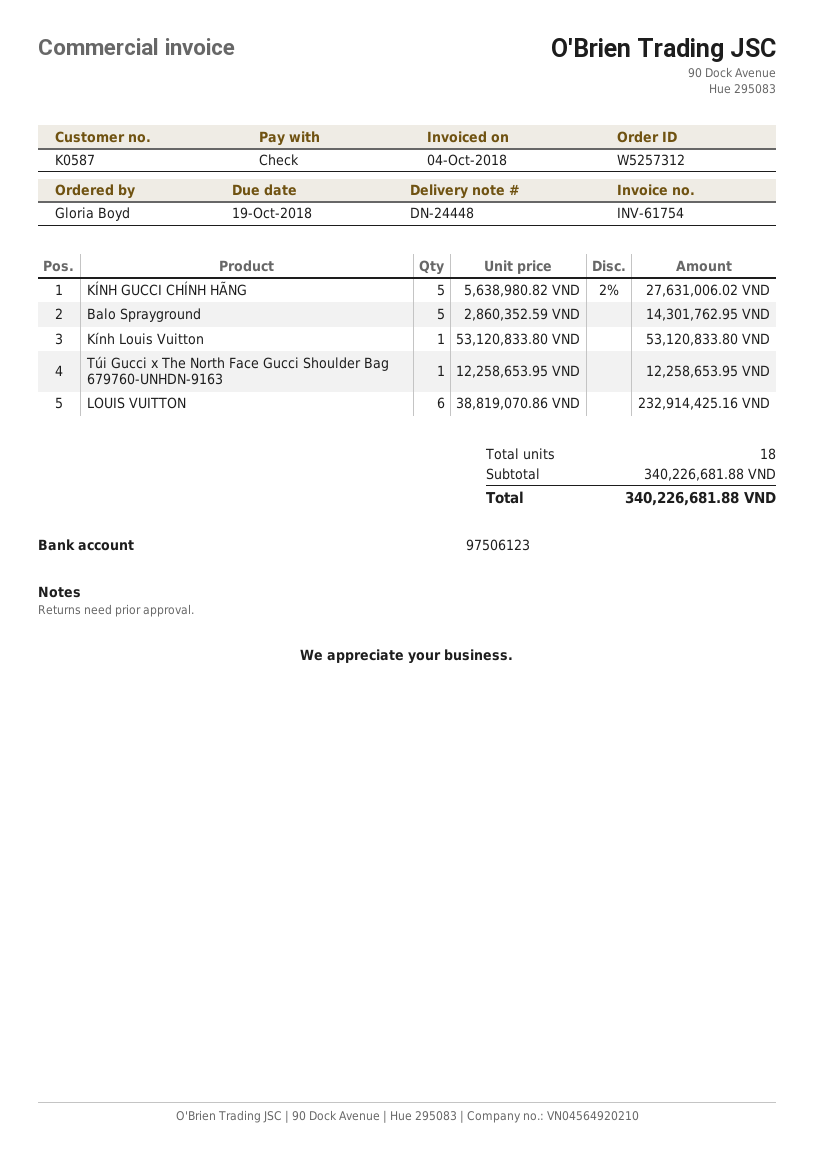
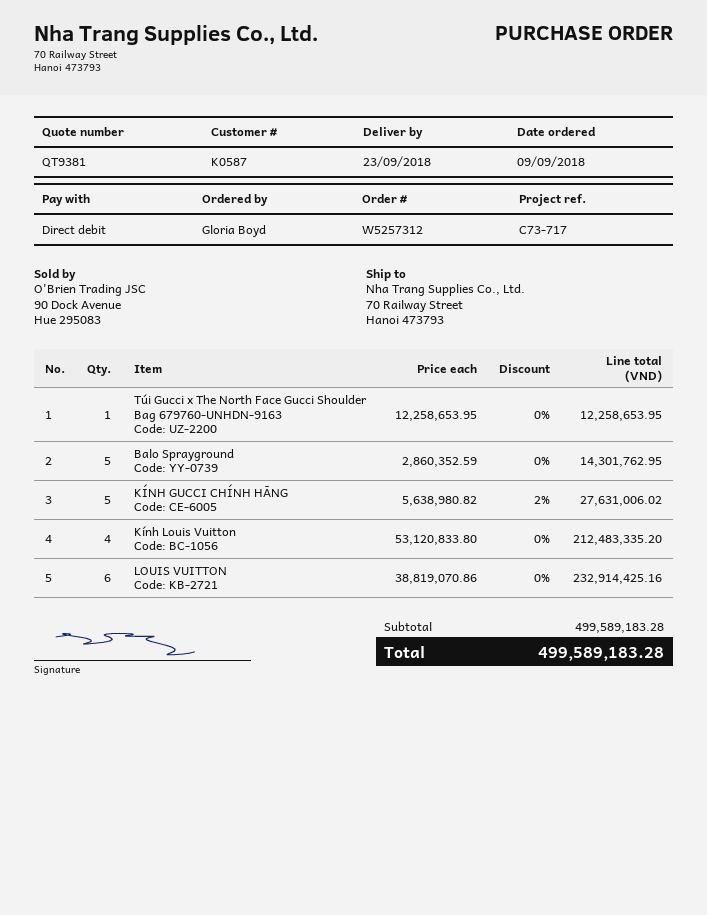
payment method: cheque -> direct debit
Kính Louis Vuitton: 1 x 53120833.80 = 53120833.80 -> 4 x 53120833.80 = 212483335.20
subtotal: 340226681.88 -> 499589183.28
total: 340226681.88 -> 499589183.28

